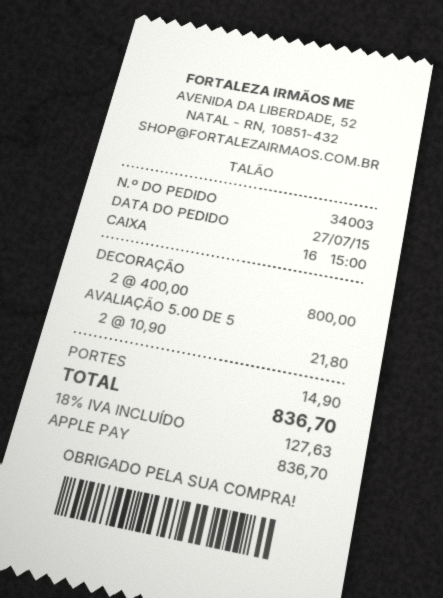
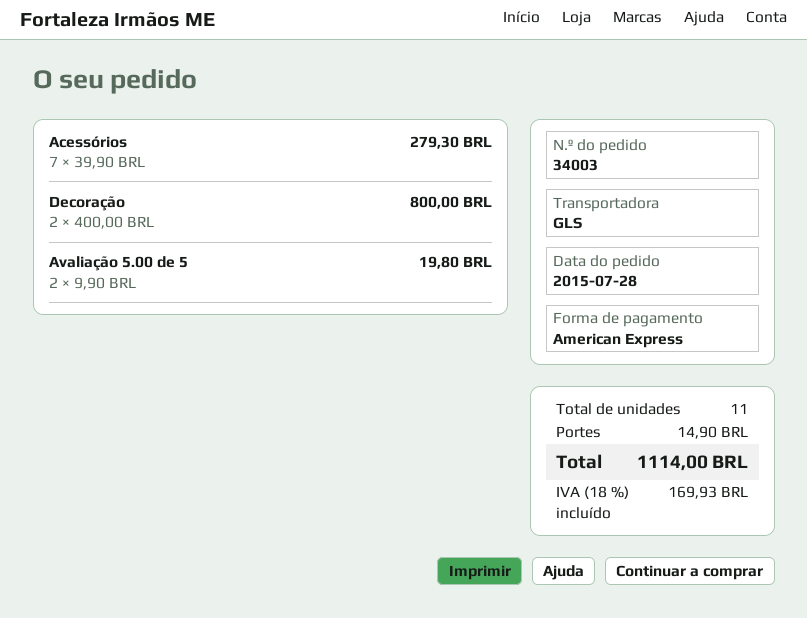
order date: 2015-07-27 -> 2015-07-28
payment method: Apple Pay -> American Express
AVALIAÇÃO 5.00 DE 5: 2 x 10.90 = 21.80 -> 2 x 9.90 = 19.80
Acessórios: none -> 7 x 39.90 = 279.30
tax: 18% = 127.63 -> 18% = 169.93
total: 836.70 -> 1114.00

